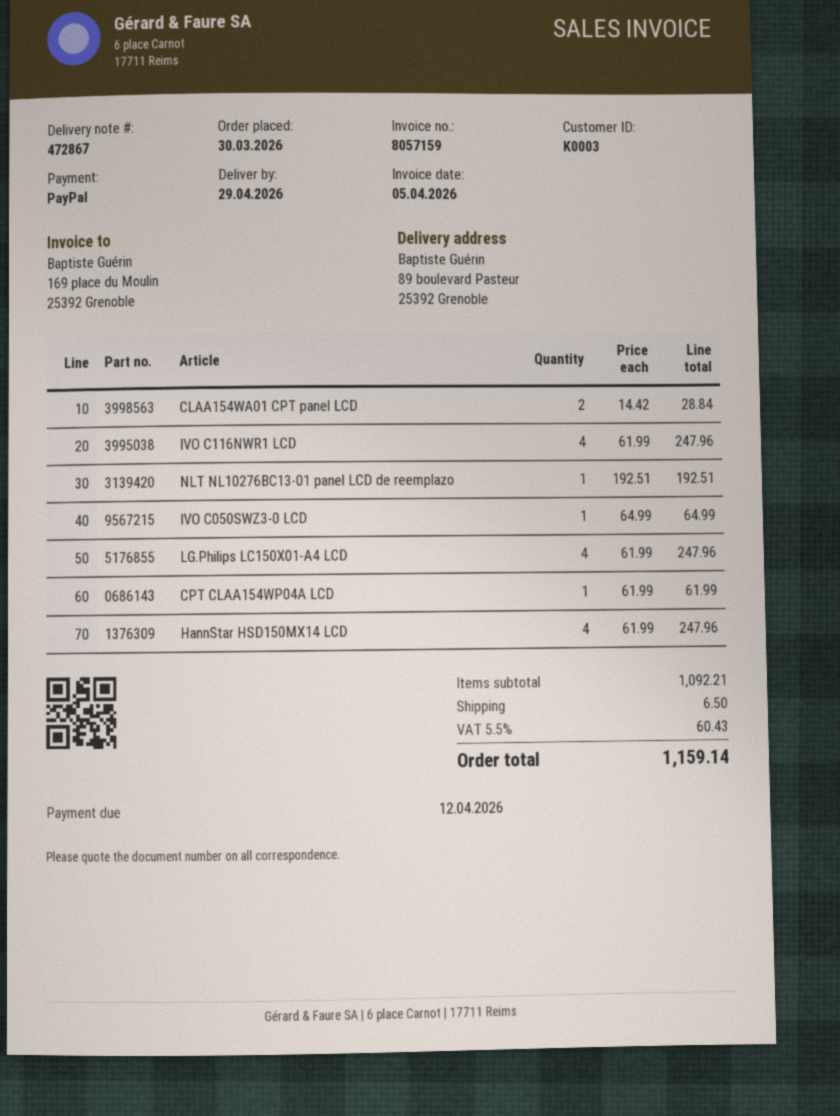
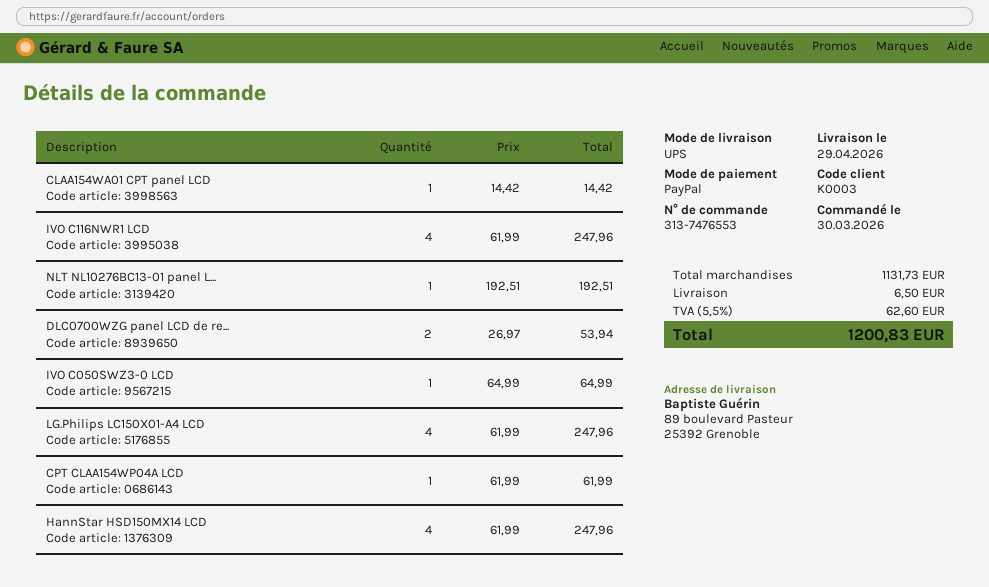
CLAA154WA01 CPT panel LCD: 2 x 14.42 = 28.84 -> 1 x 14.42 = 14.42
DLC0700WZG panel LCD de re...: none -> 2 x 26.97 = 53.94
subtotal: 1092.21 -> 1131.73
tax: 5.5% = 60.43 -> 5.5% = 62.60
total: 1159.14 -> 1200.83

